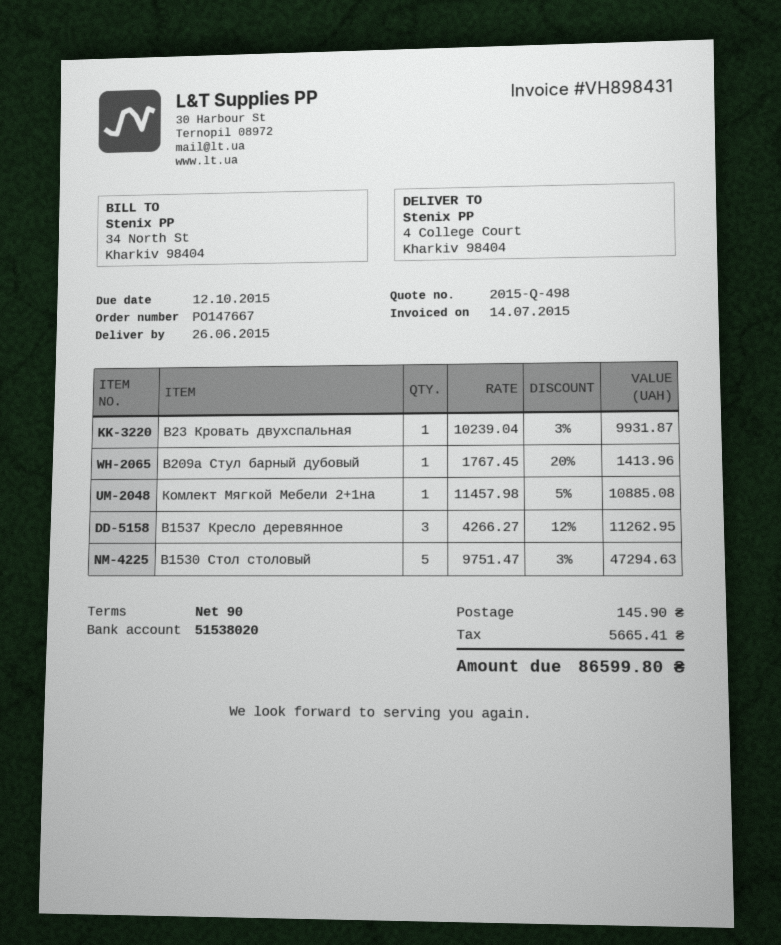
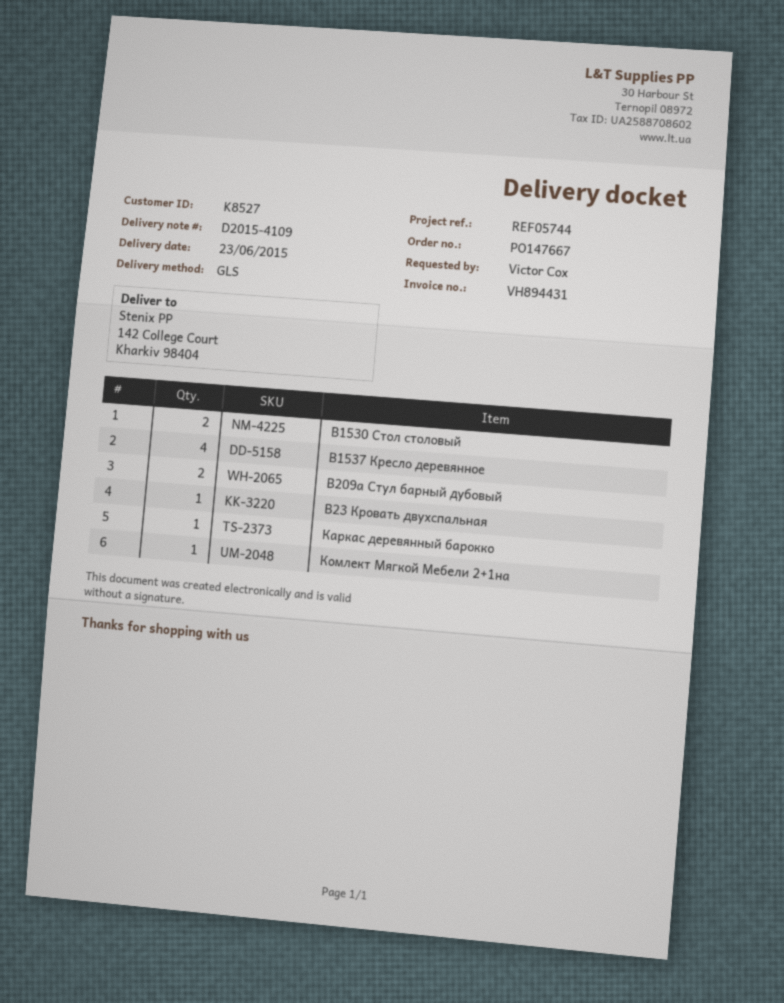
delivery date: 2015-06-26 -> 2015-06-23
invoice number: VH898431 -> VH894431
ship to: 4 College Court, Kharkiv 98404 -> 142 College Court, Kharkiv 98404
В209а Стул барный дубовый: 1 -> 2
В1537 Кресло деревянное: 3 -> 4
В1530 Стол столовый: 5 -> 2
Каркас деревянный барокко: none -> 1

